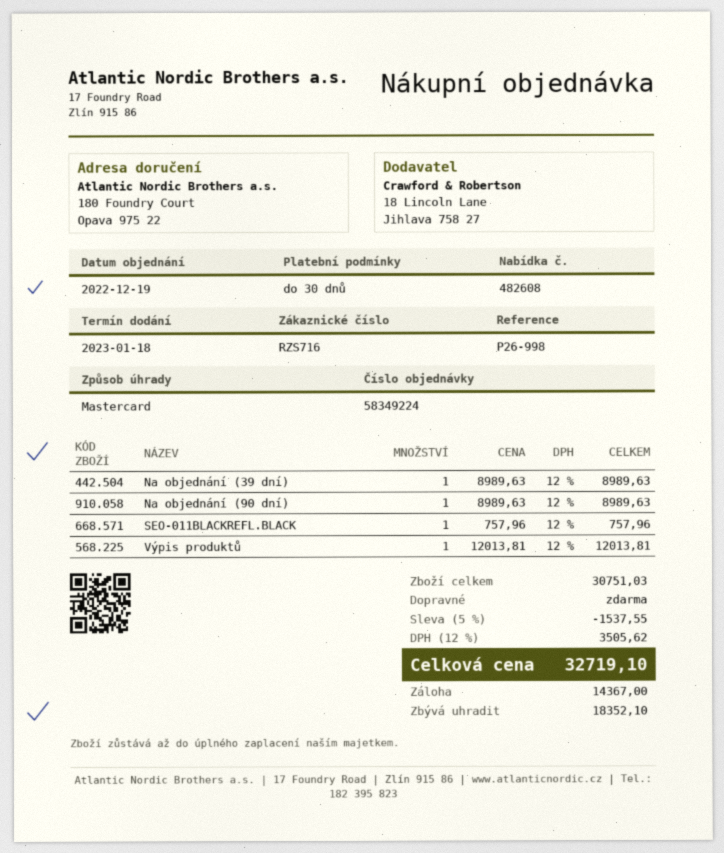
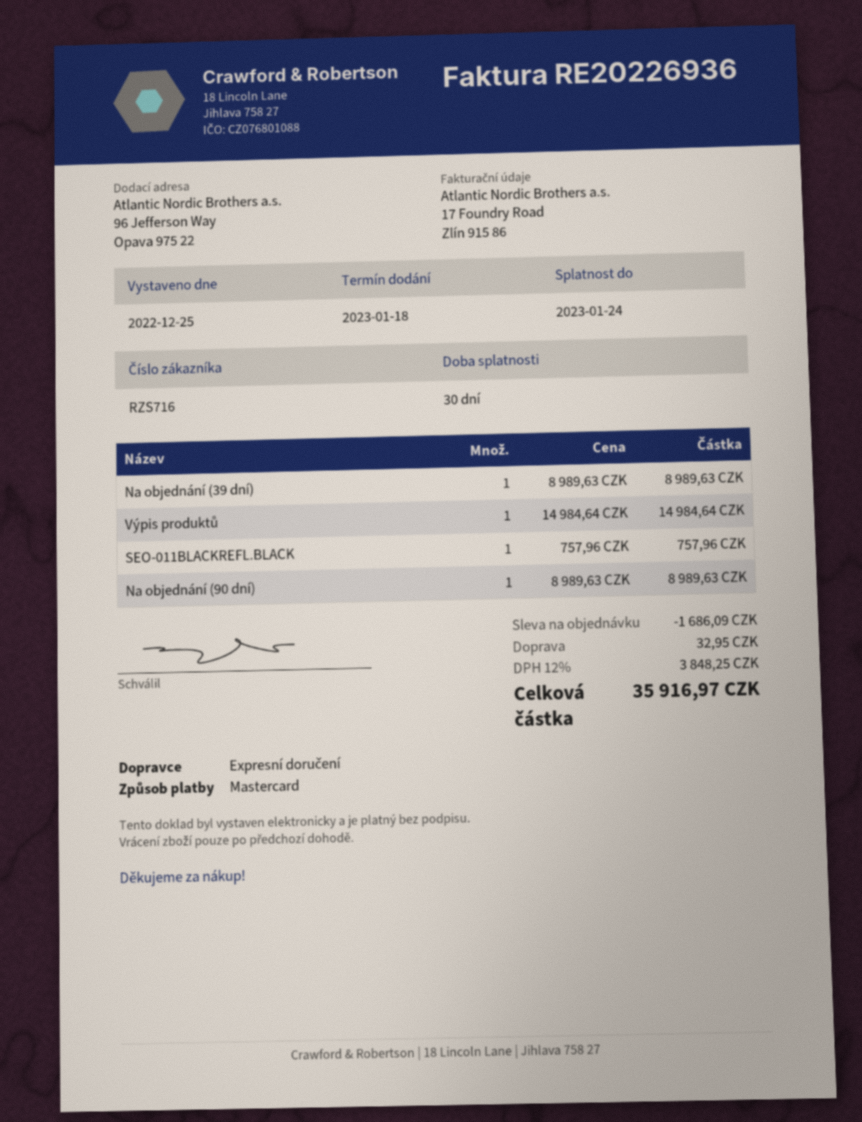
ship to: 180 Foundry Court, Opava 975 22 -> 96 Jefferson Way, Opava 975 22
Výpis produktů: 1 x 12013.81 = 12013.81 -> 1 x 14984.64 = 14984.64
discount: 1537.55 -> 1686.09
shipping: 0.00 -> 32.95
tax: 12% = 3505.62 -> 12% = 3848.25
total: 32719.10 -> 35916.97

